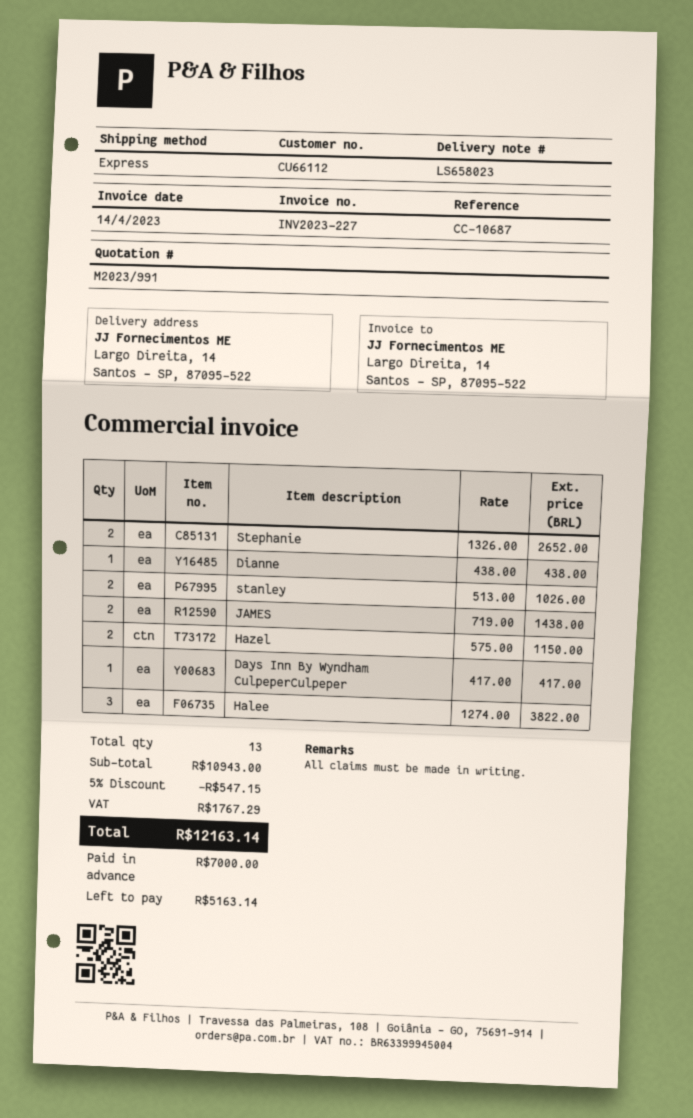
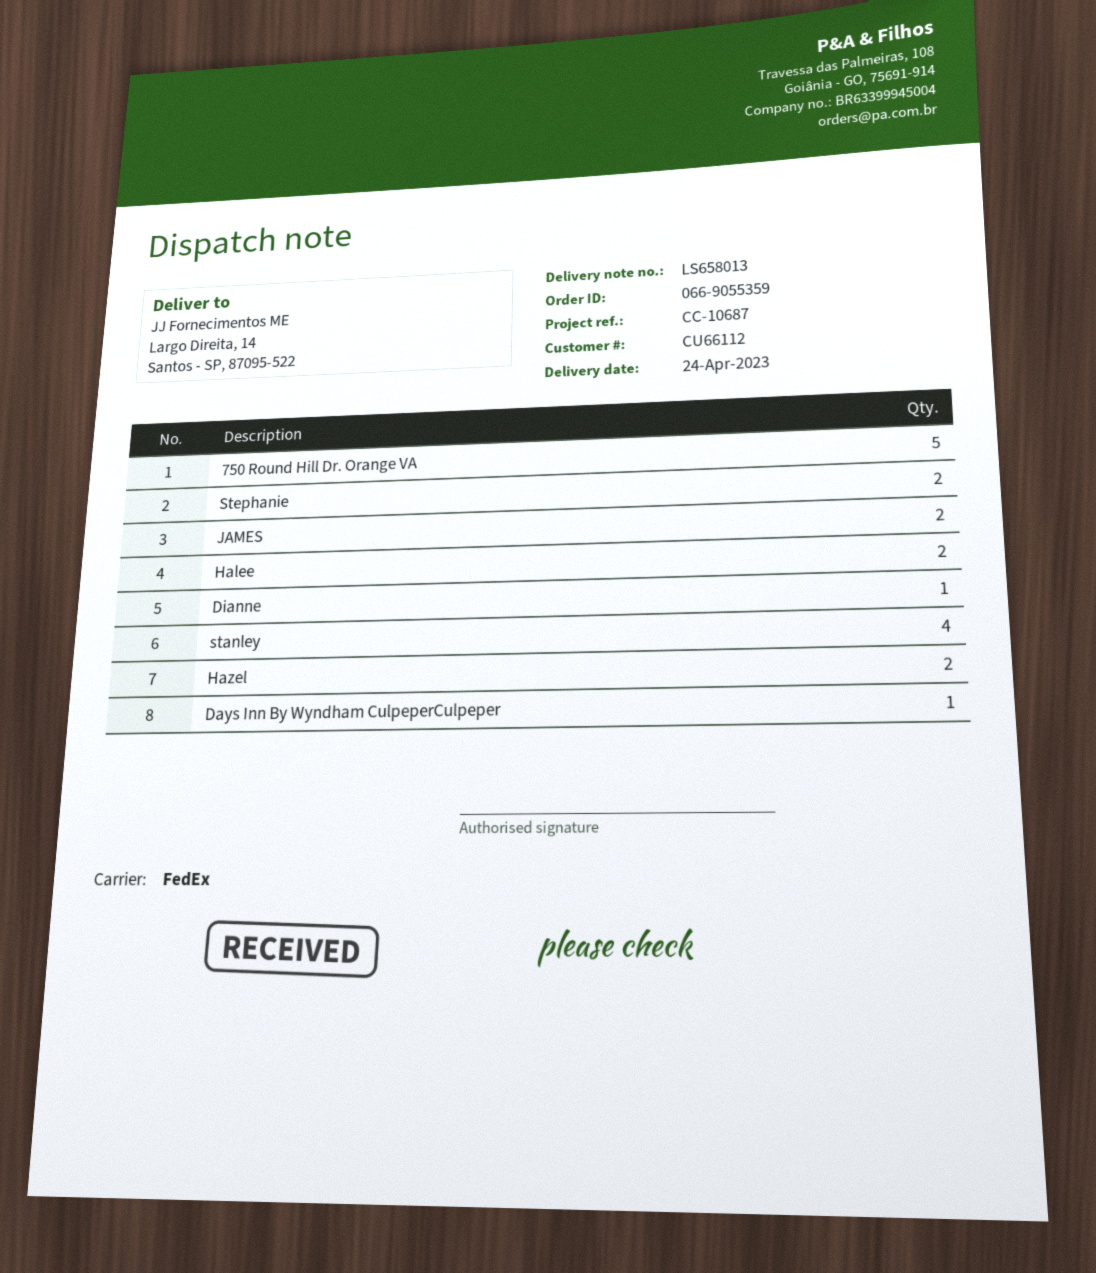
delivery note number: LS658023 -> LS658013
shipping method: express -> FedEx
stanley: 2 -> 4
Halee: 3 -> 2
750 Round Hill Dr. Orange VA: none -> 5

